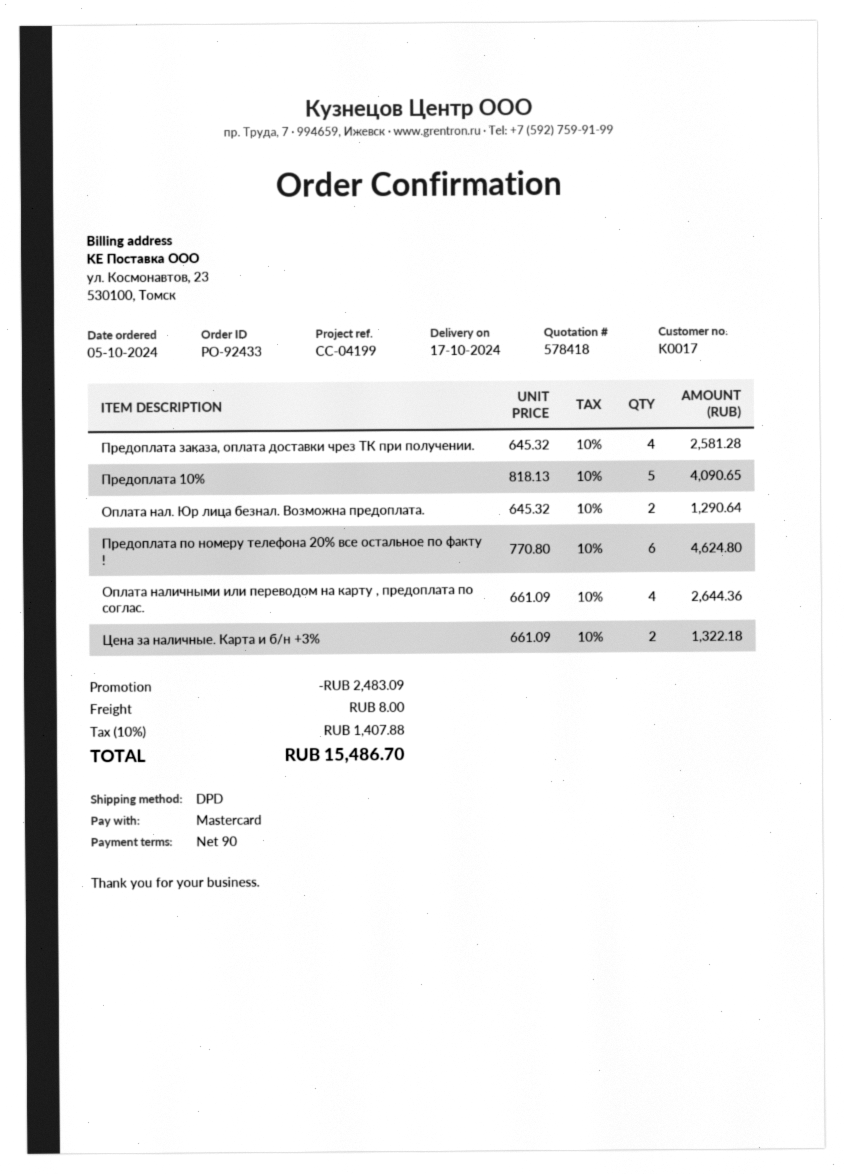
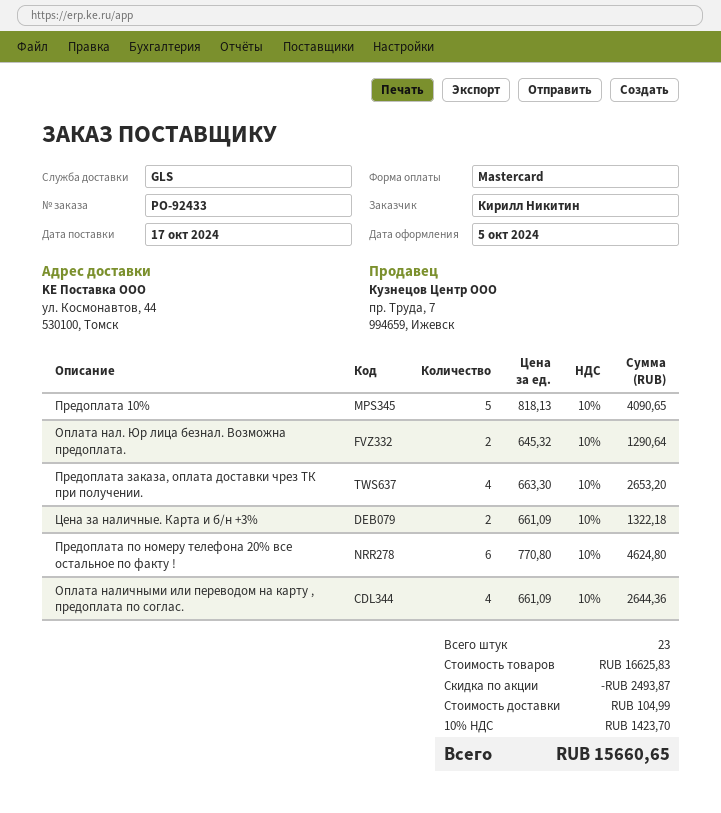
shipping method: DPD -> GLS
Предоплата заказа, оплата доставки чрез ТК при получении.: 4 x 645.32 = 2581.28 -> 4 x 663.30 = 2653.20
discount: 2483.09 -> 2493.87
shipping: 8.00 -> 104.99
tax: 10% = 1407.88 -> 10% = 1423.70
total: 15486.70 -> 15660.65

